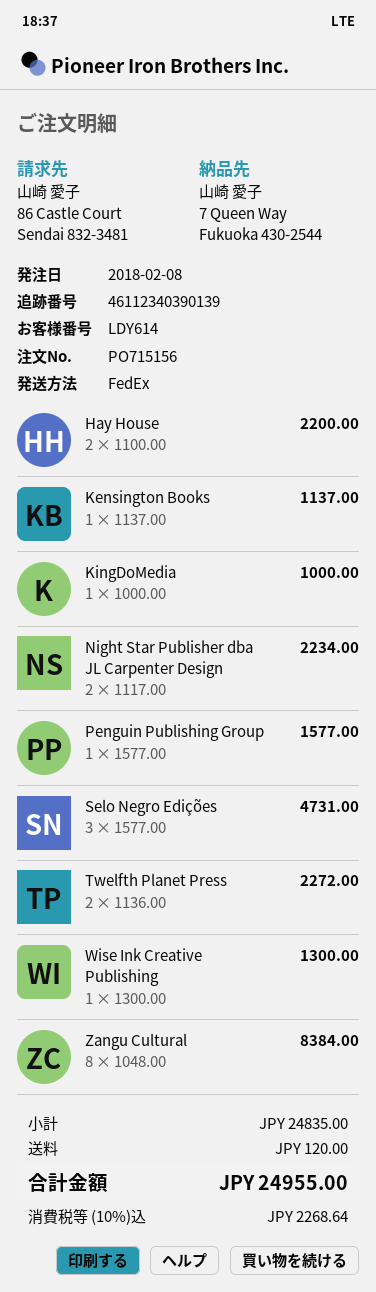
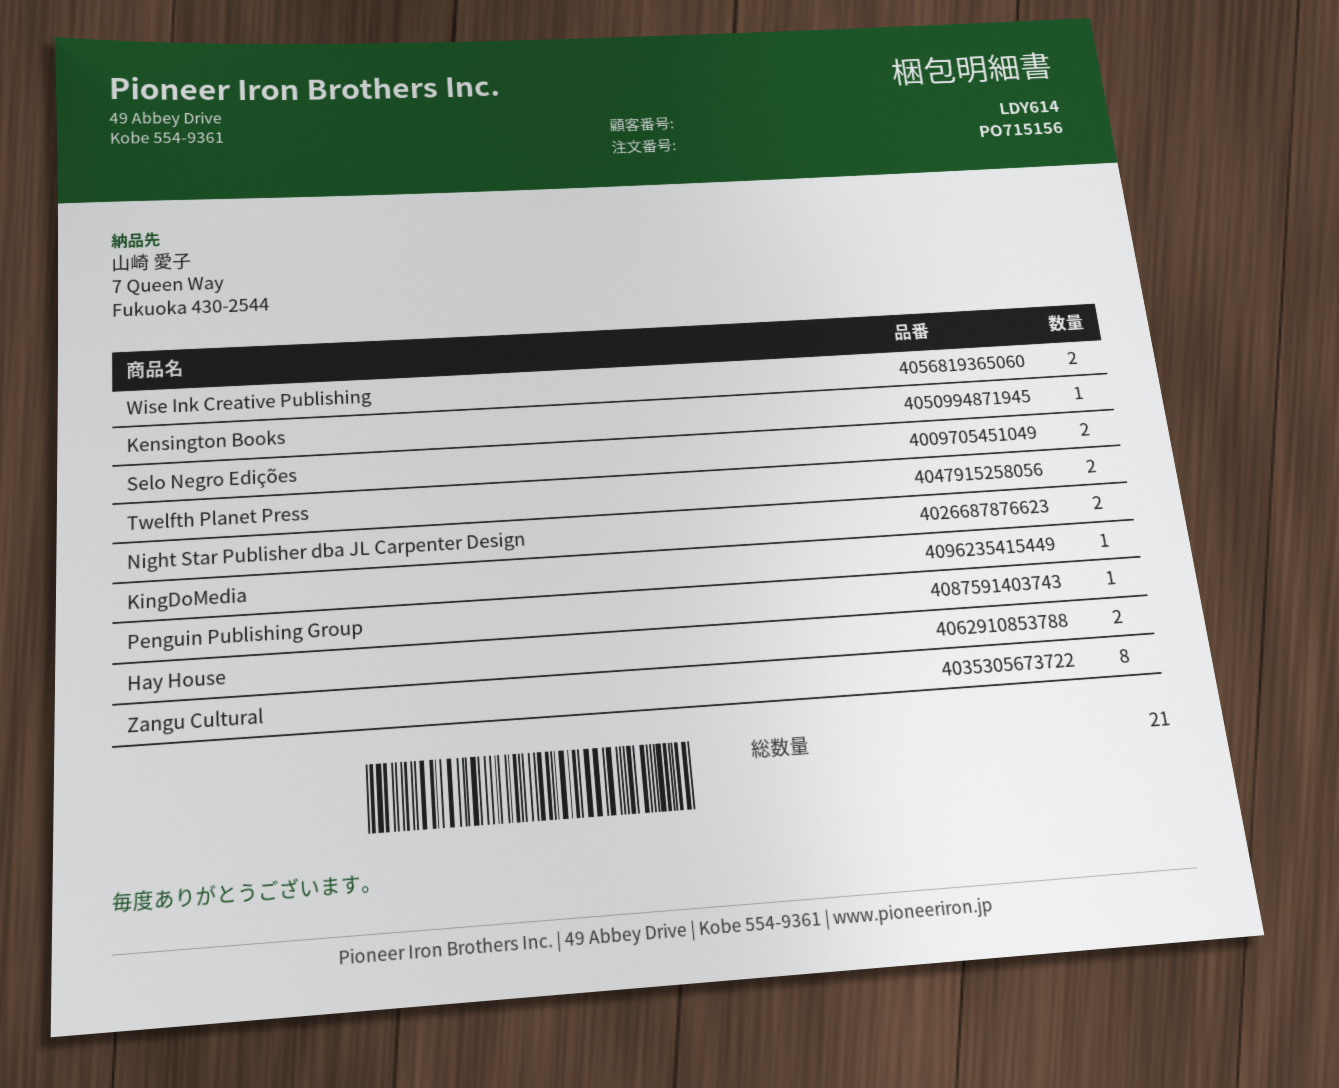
Selo Negro Edições: 3 -> 2
Wise Ink Creative Publishing: 1 -> 2

